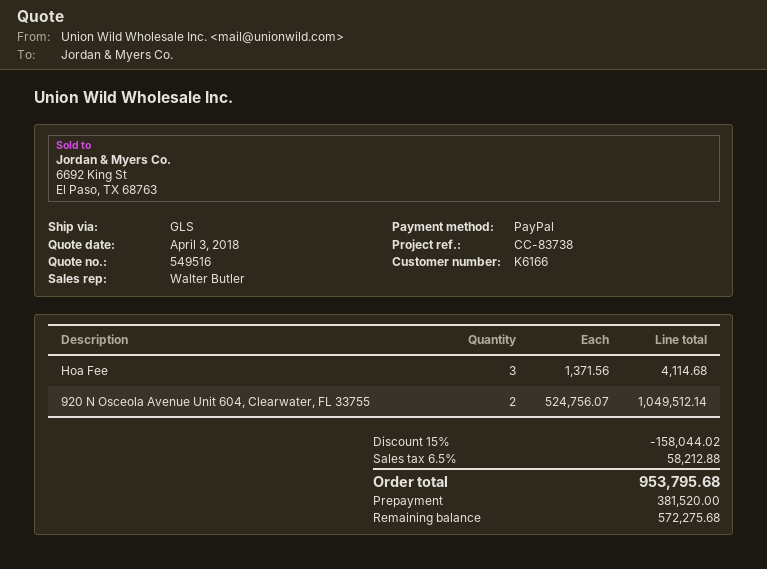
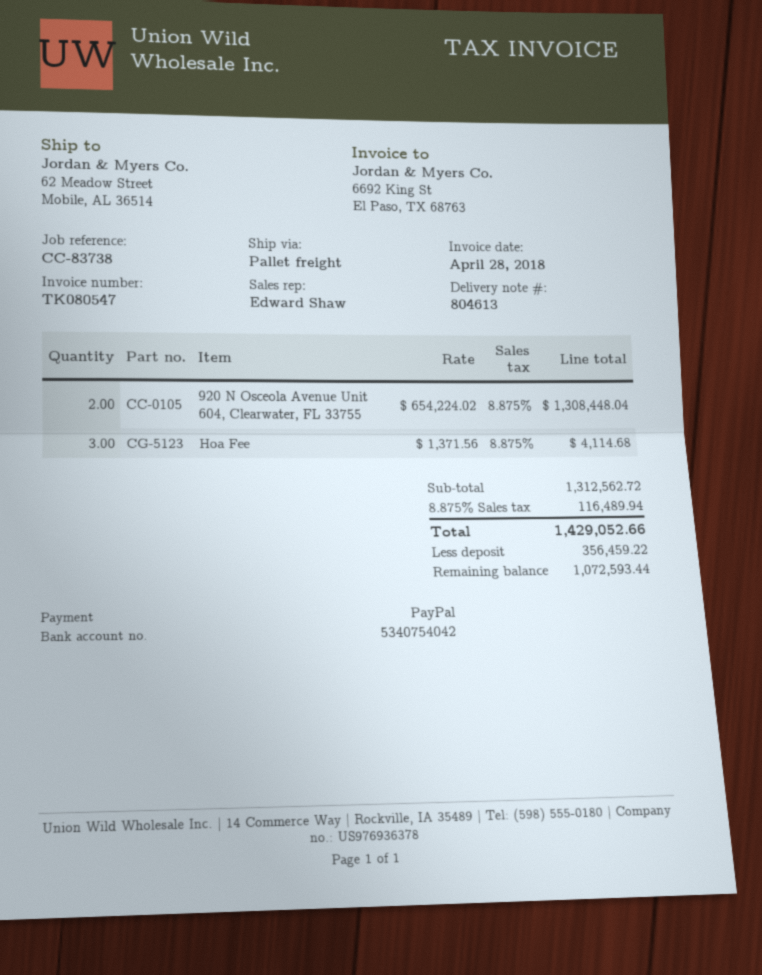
sales rep: Walter Butler -> Edward Shaw
shipping method: GLS -> pallet freight
920 N Osceola Avenue Unit 604, Clearwater, FL 33755: 2 x 524756.07 = 1049512.14 -> 2 x 654224.02 = 1308448.04
discount: 15% = 158044.02 -> none
tax: 6.5% = 58212.88 -> 8.875% = 116489.94
total: 953795.68 -> 1429052.66
deposit: 381520.00 -> 356459.22
balance: 572275.68 -> 1072593.44

